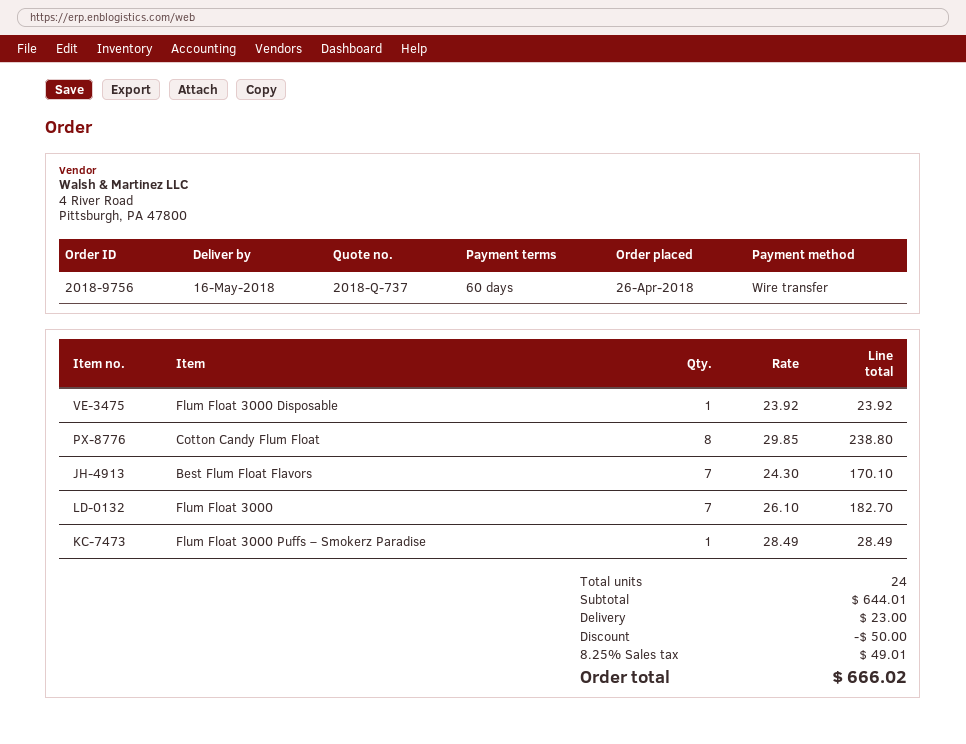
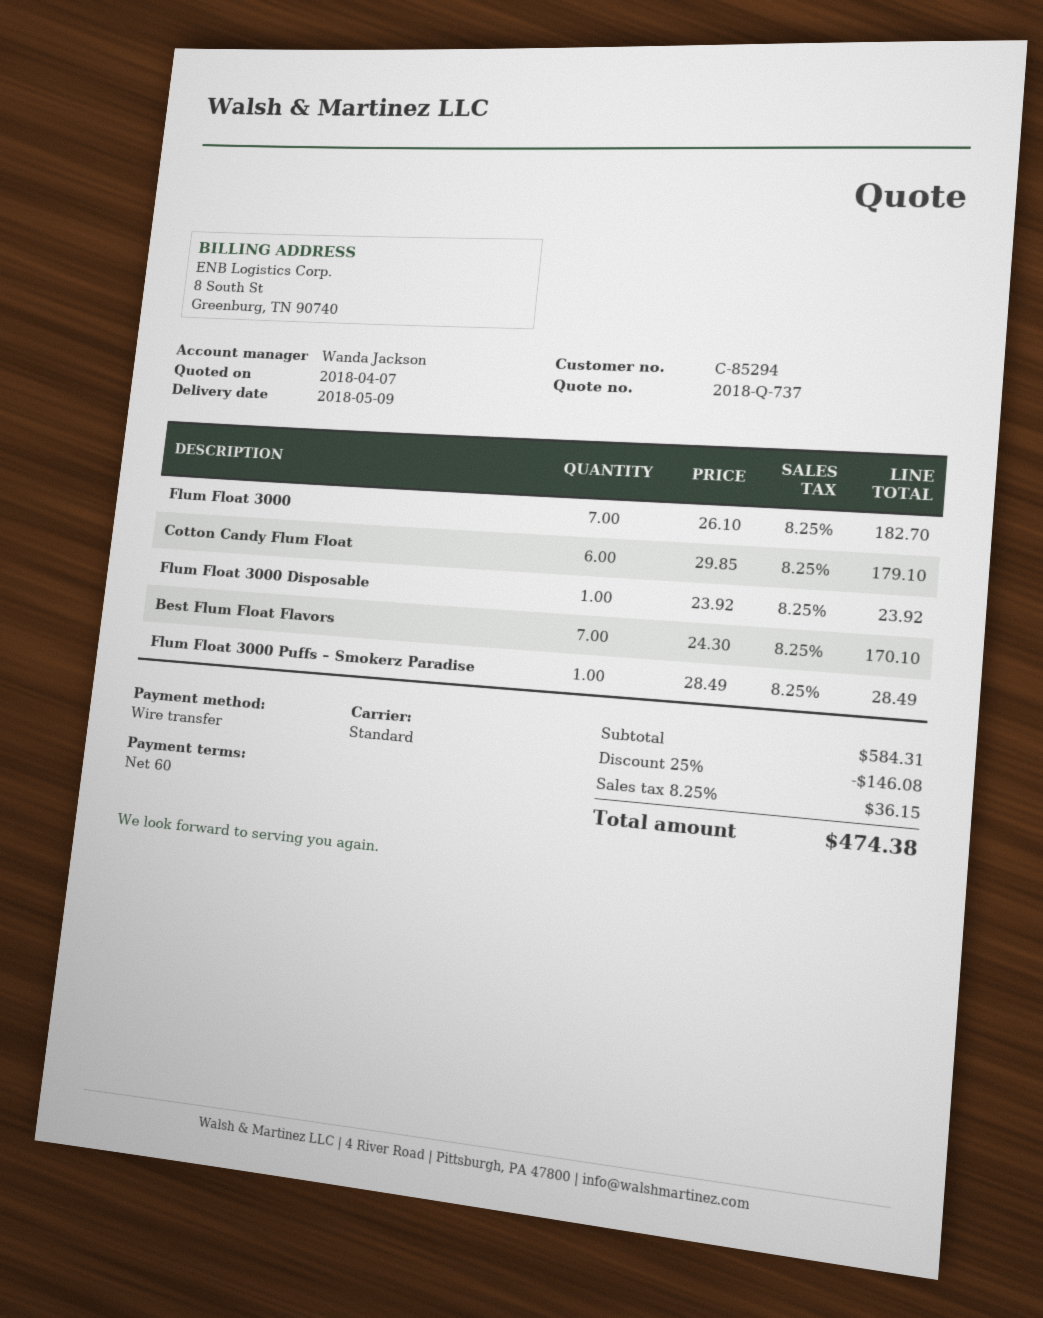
delivery date: 2018-05-16 -> 2018-05-09
Cotton Candy Flum Float: 8 x 29.85 = 238.80 -> 6 x 29.85 = 179.10
subtotal: 644.01 -> 584.31
discount: 50.00 -> 146.08
shipping: 23.00 -> none
tax: 8.25% = 49.01 -> 8.25% = 36.15
total: 666.02 -> 474.38

